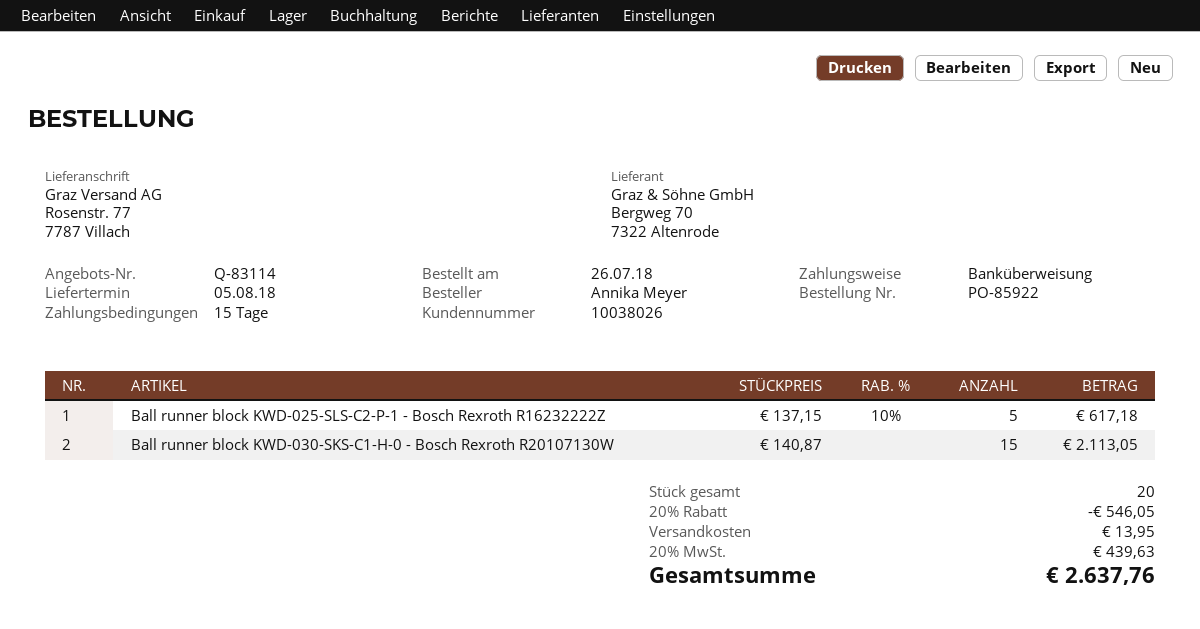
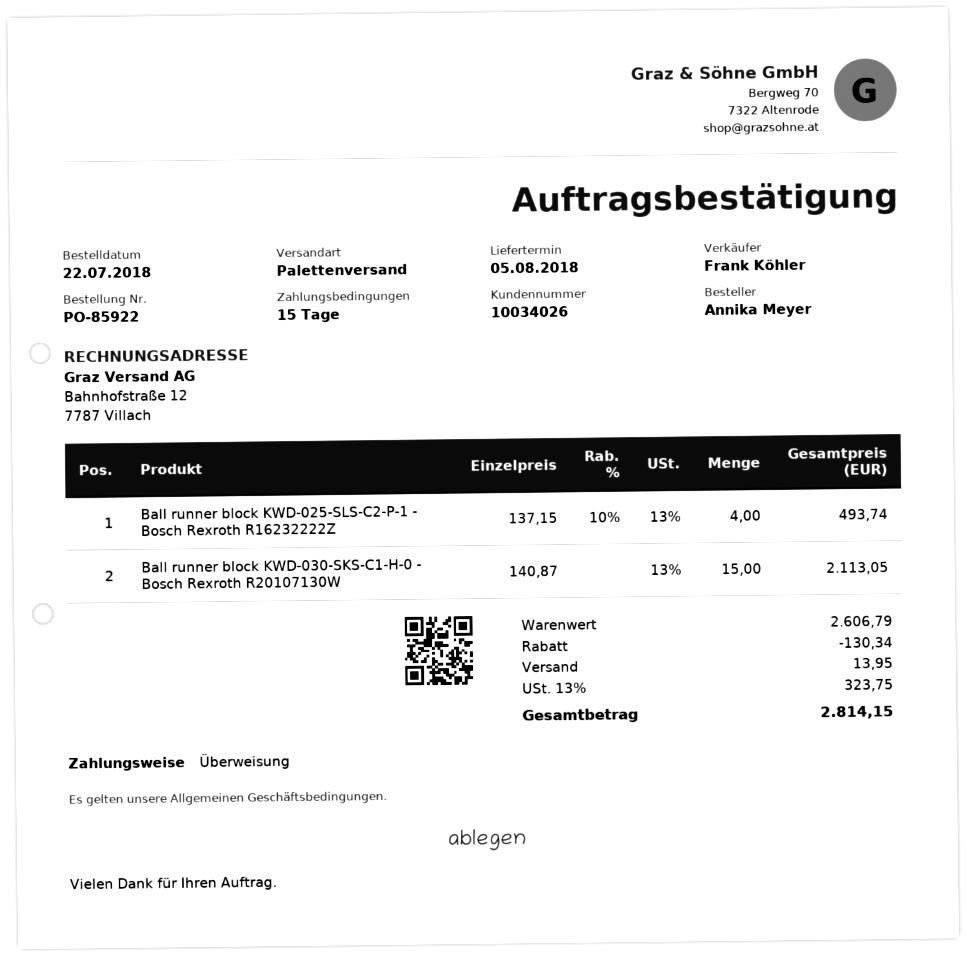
order date: 2018-07-26 -> 2018-07-22
customer number: 10038026 -> 10034026
Ball runner block KWD-025-SLS-C2-P-1 - Bosch Rexroth R16232222Z: 5 x 137.15 - 10% = 617.18 -> 4 x 137.15 - 10% = 493.74
discount: 546.05 -> 130.34
tax: 20% = 439.63 -> 13% = 323.75
total: 2637.76 -> 2814.15

